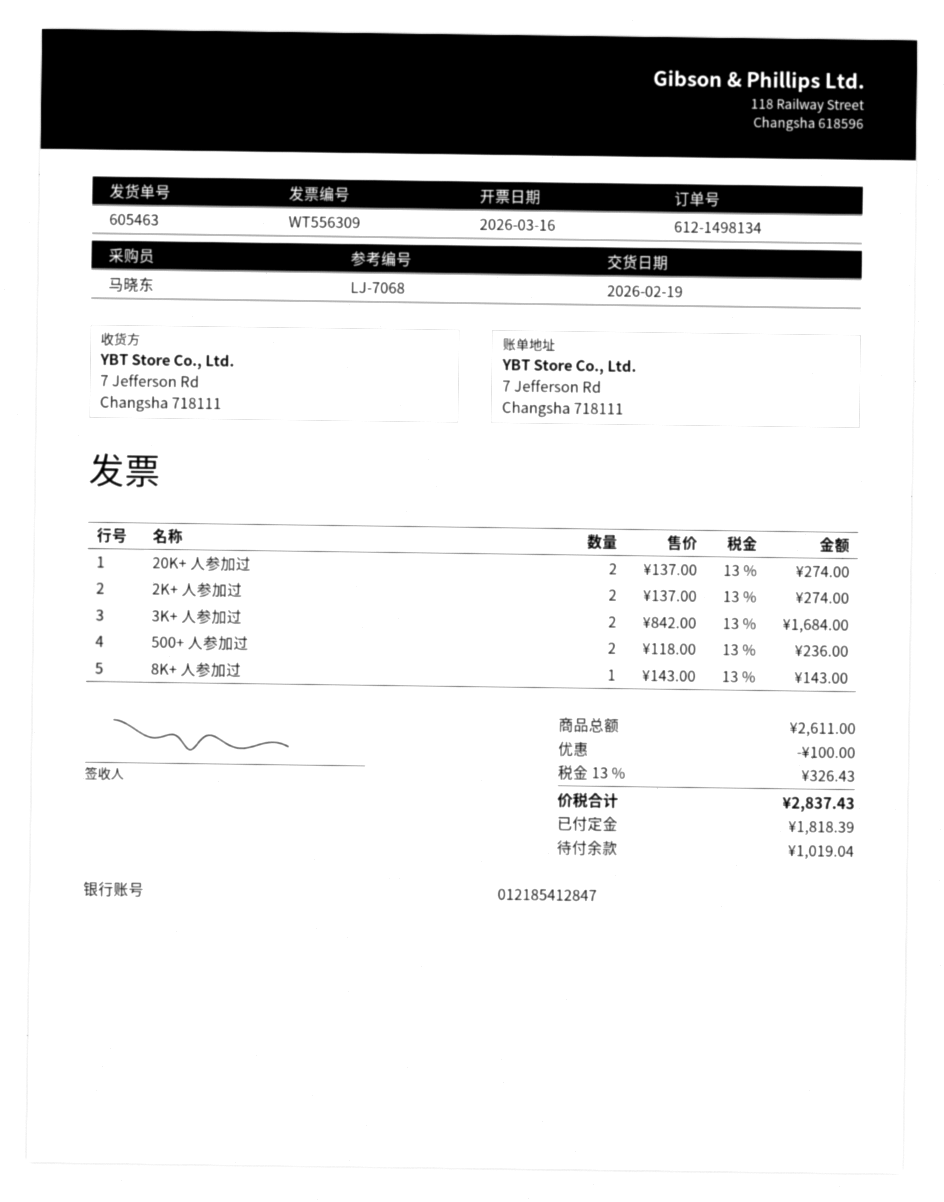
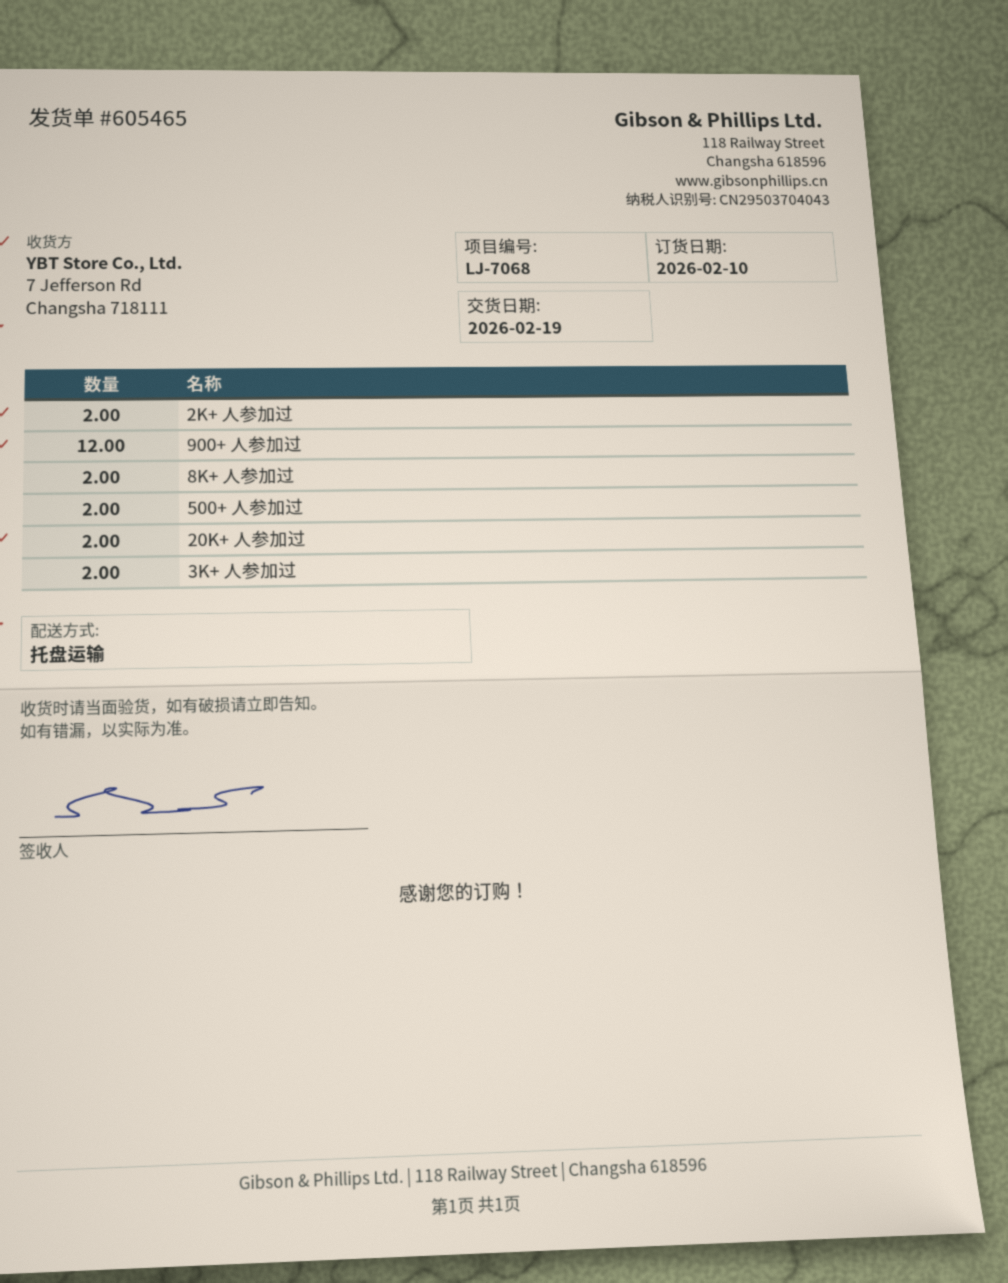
delivery note number: 605463 -> 605465
8K+ 人参加过: 1 -> 2
900+ 人参加过: none -> 12

